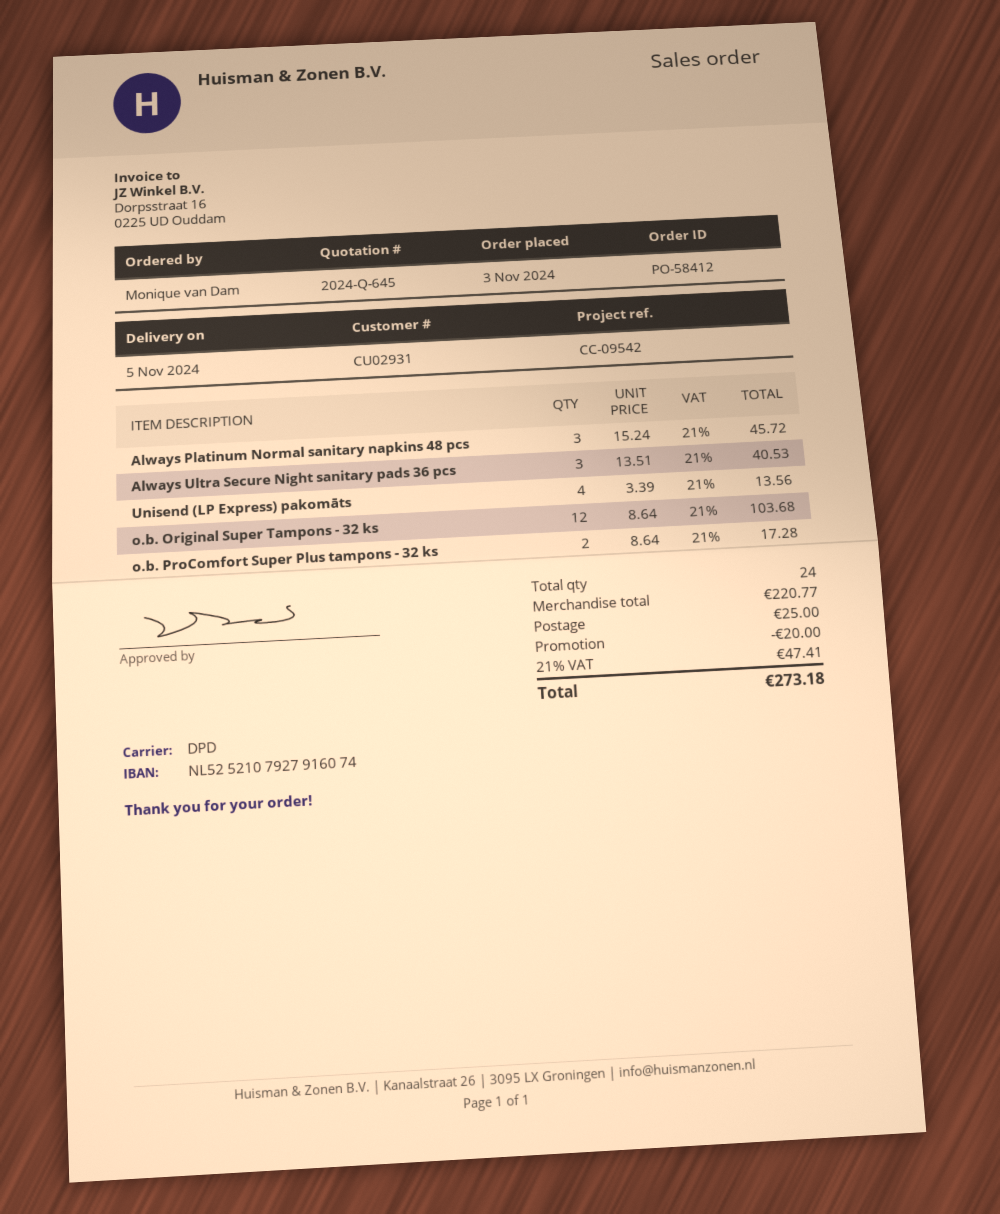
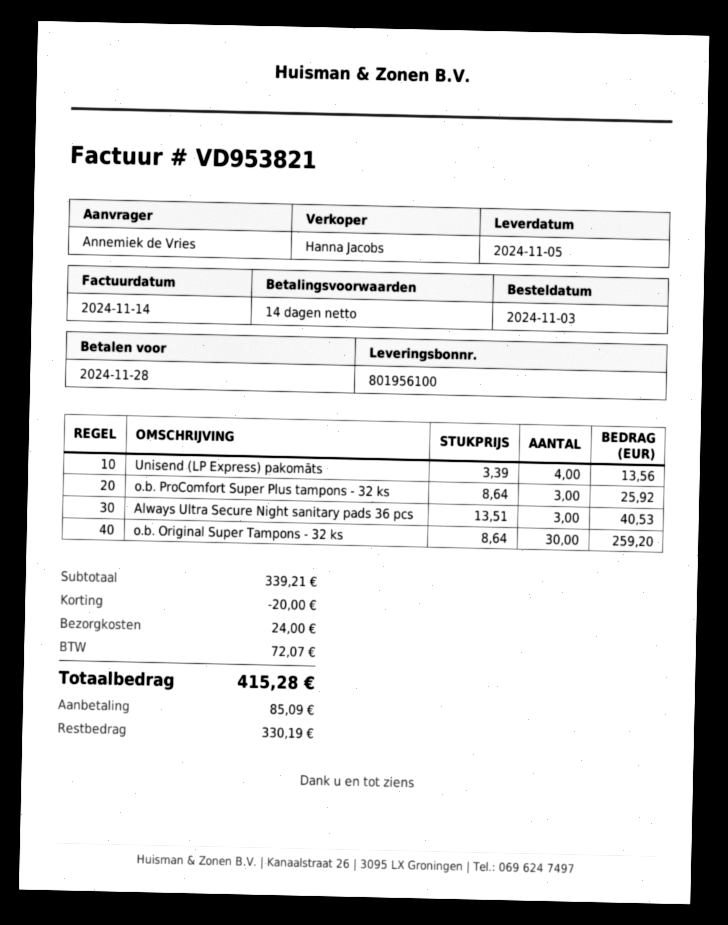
ordered by: Monique van Dam -> Annemiek de Vries
Always Platinum Normal sanitary napkins 48 pcs: 3 x 15.24 = 45.72 -> none
o.b. Original Super Tampons - 32 ks: 12 x 8.64 = 103.68 -> 30 x 8.64 = 259.20
o.b. ProComfort Super Plus tampons - 32 ks: 2 x 8.64 = 17.28 -> 3 x 8.64 = 25.92
subtotal: 220.77 -> 339.21
shipping: 25.00 -> 24.00
tax: 47.41 -> 72.07
total: 273.18 -> 415.28

